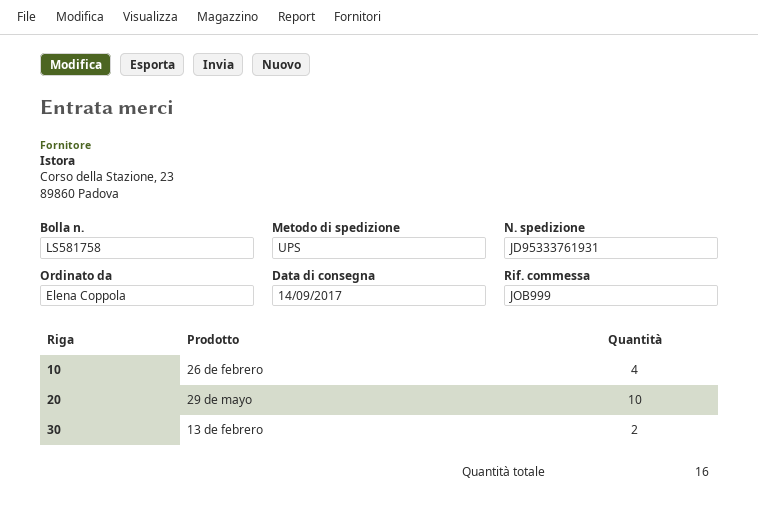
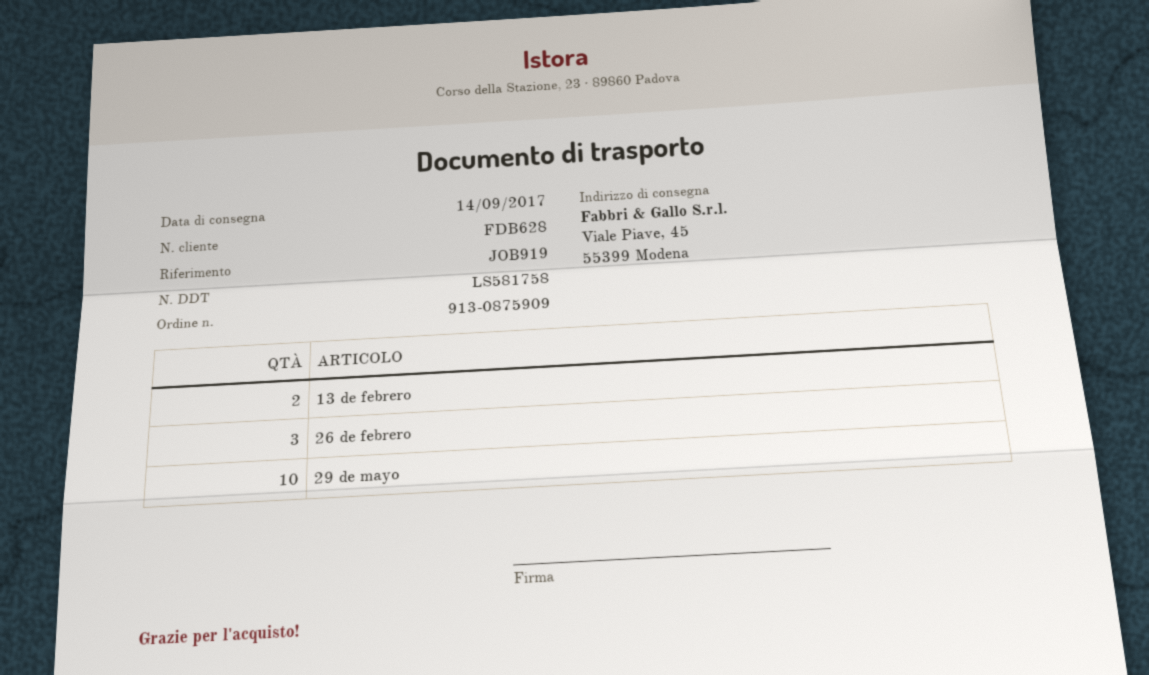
reference: JOB999 -> JOB919
26 de febrero: 4 -> 3

